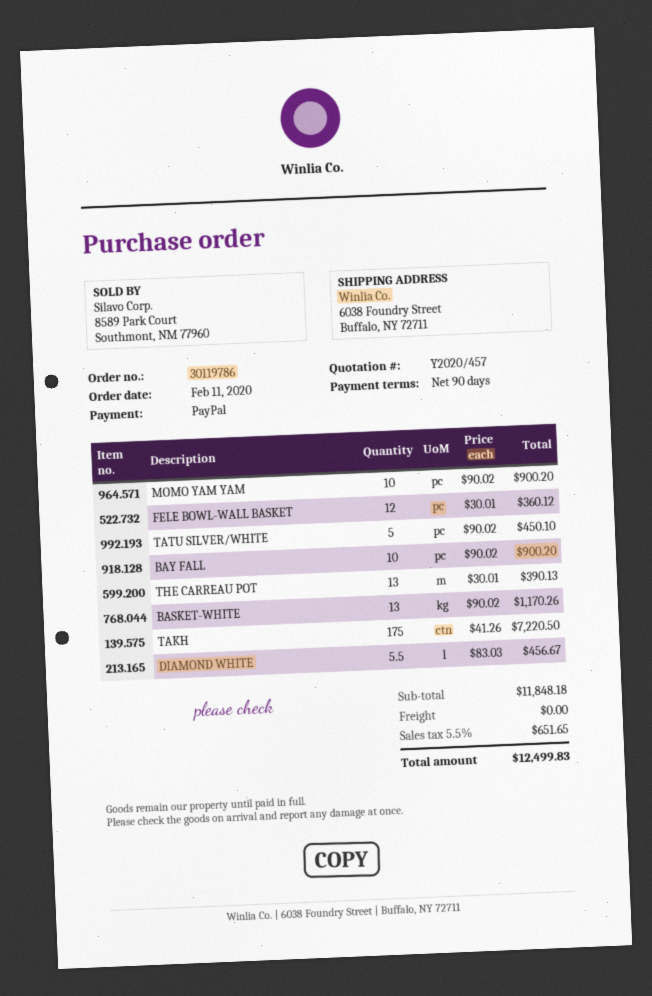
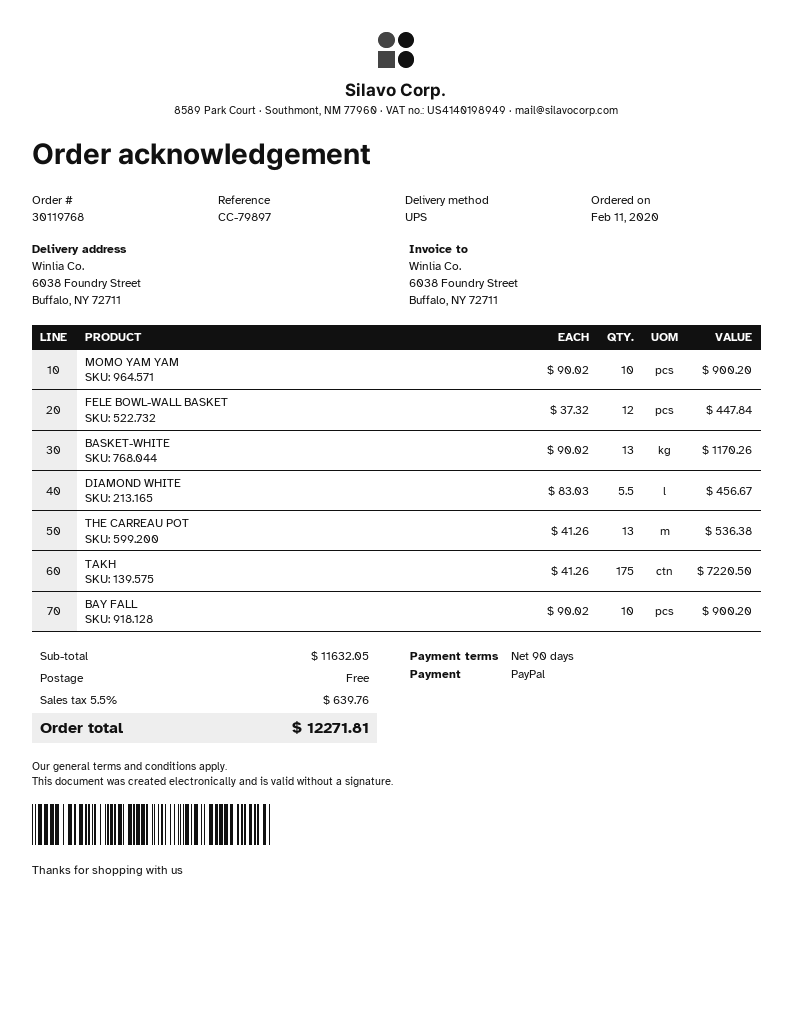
order number: 30119786 -> 30119768
FELE BOWL-WALL BASKET: 12 x 30.01 = 360.12 -> 12 x 37.32 = 447.84
TATU SILVER/WHITE: 5 x 90.02 = 450.10 -> none
THE CARREAU POT: 13 x 30.01 = 390.13 -> 13 x 41.26 = 536.38
subtotal: 11848.18 -> 11632.05
tax: 5.5% = 651.65 -> 5.5% = 639.76
total: 12499.83 -> 12271.81

